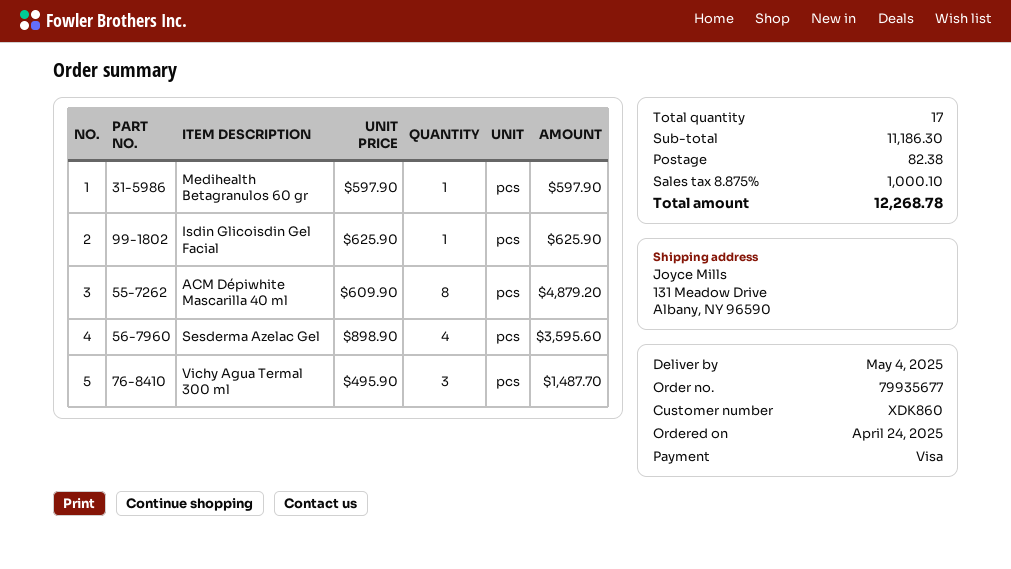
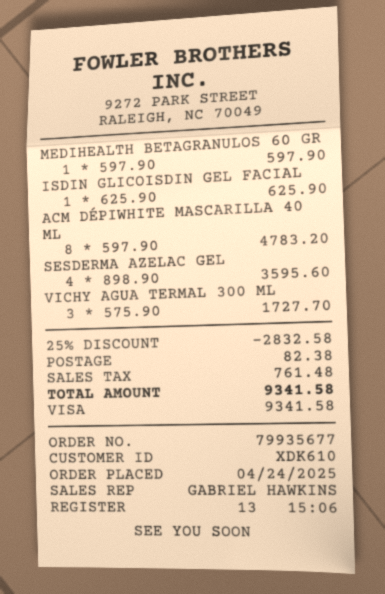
customer number: XDK860 -> XDK610
ACM Dépiwhite Mascarilla 40 ml: 8 x 609.90 = 4879.20 -> 8 x 597.90 = 4783.20
Vichy Agua Termal 300 ml: 3 x 495.90 = 1487.70 -> 3 x 575.90 = 1727.70
discount: none -> 25% = 2832.58
tax: 1000.10 -> 761.48
total: 12268.78 -> 9341.58

